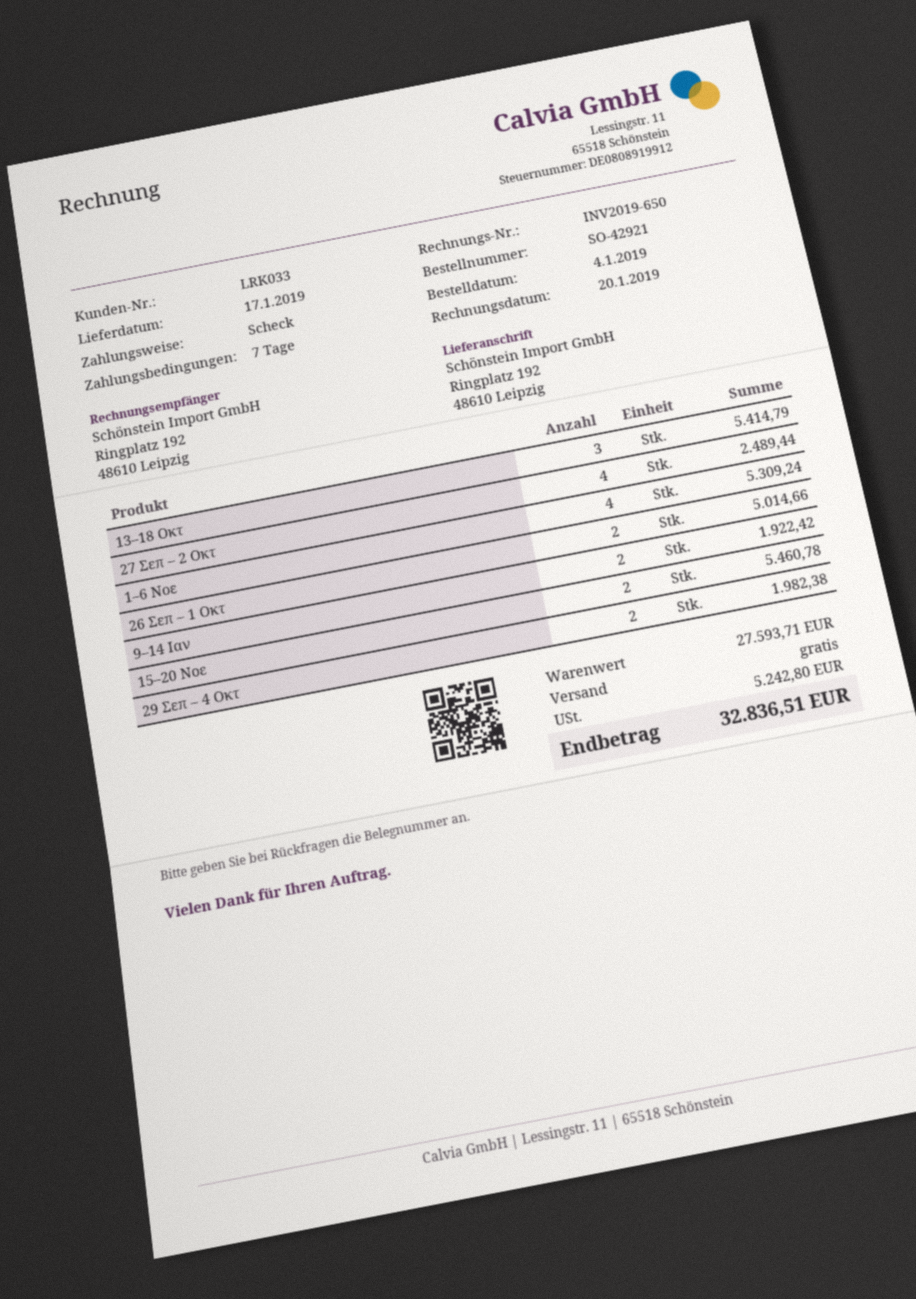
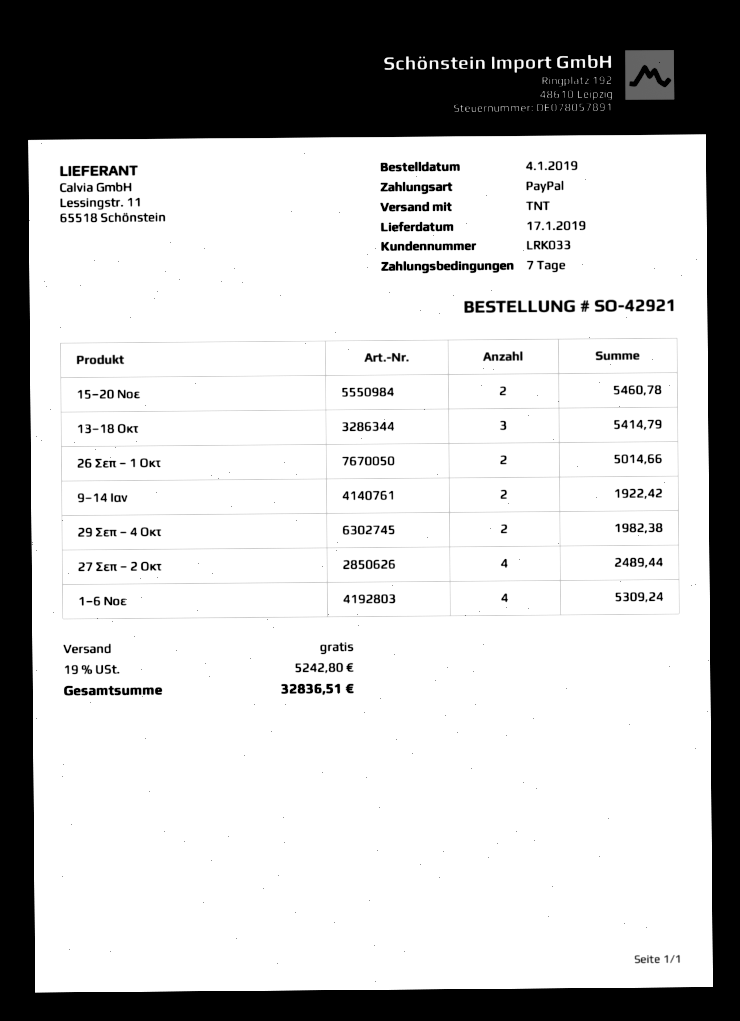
payment method: cheque -> PayPal

